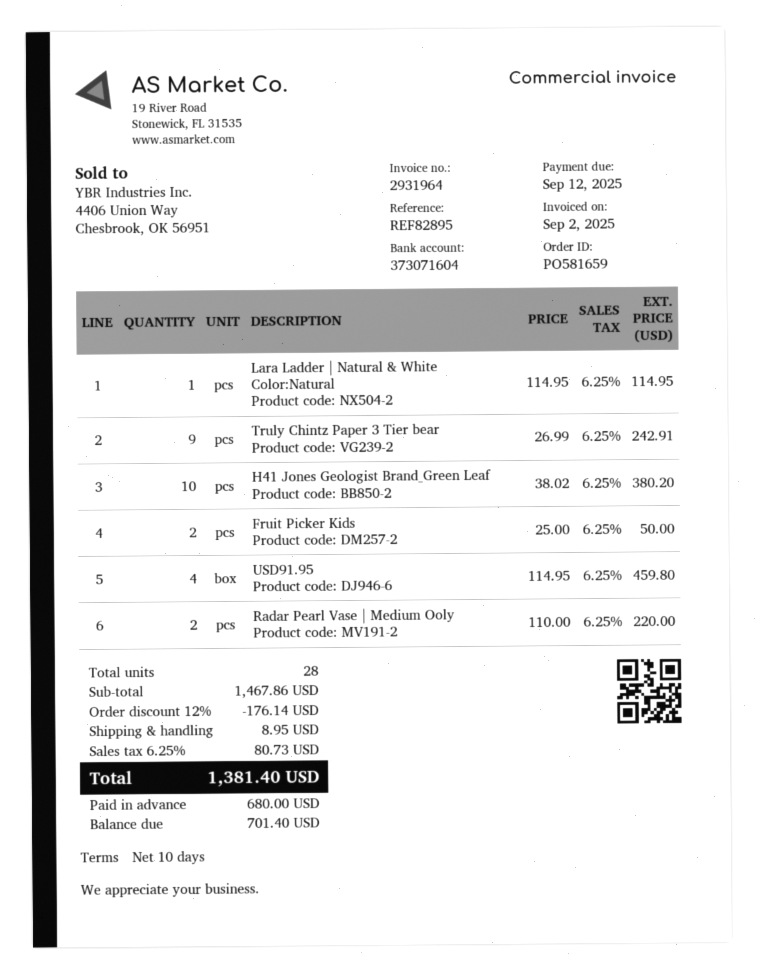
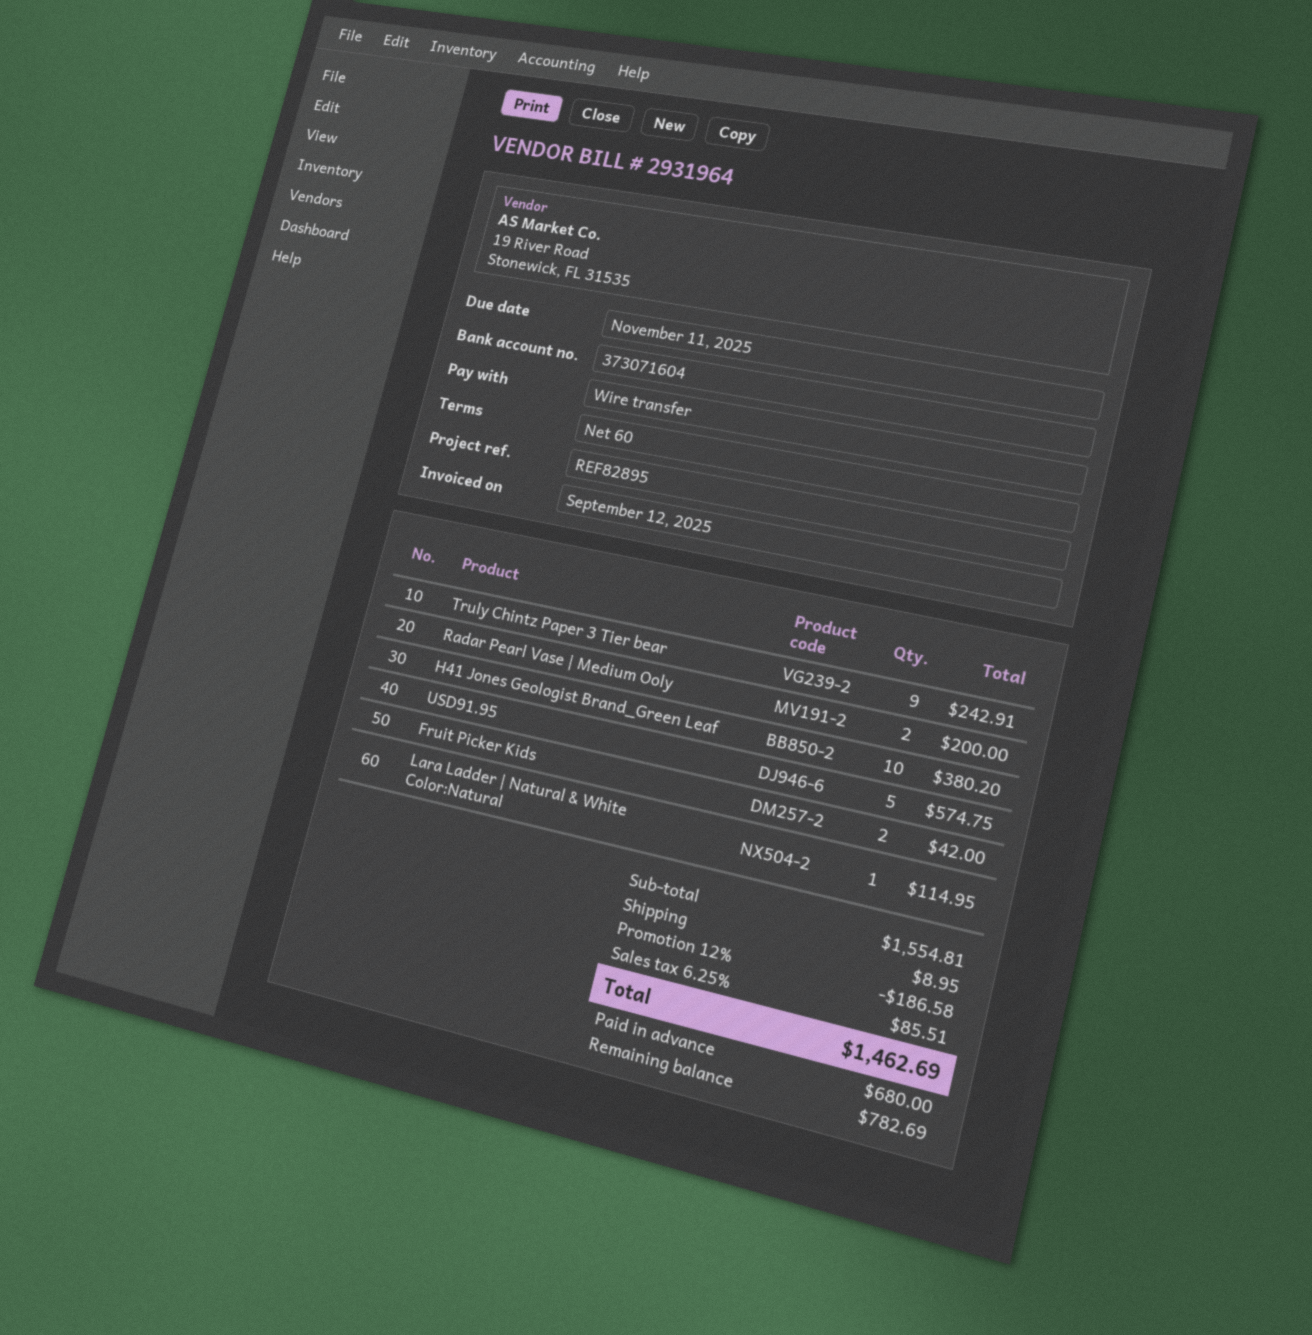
invoice date: 2025-09-02 -> 2025-09-12
payment terms: 10 days -> 60 days
due date: 2025-09-12 -> 2025-11-11
Fruit Picker Kids: 2 for 50.00 -> 2 for 42.00
USD91.95: 4 for 459.80 -> 5 for 574.75
Radar Pearl Vase | Medium Ooly: 2 for 220.00 -> 2 for 200.00
subtotal: 1467.86 -> 1554.81
discount: 12% = 176.14 -> 12% = 186.58
tax: 6.25% = 80.73 -> 6.25% = 85.51
total: 1381.40 -> 1462.69
balance: 701.40 -> 782.69

